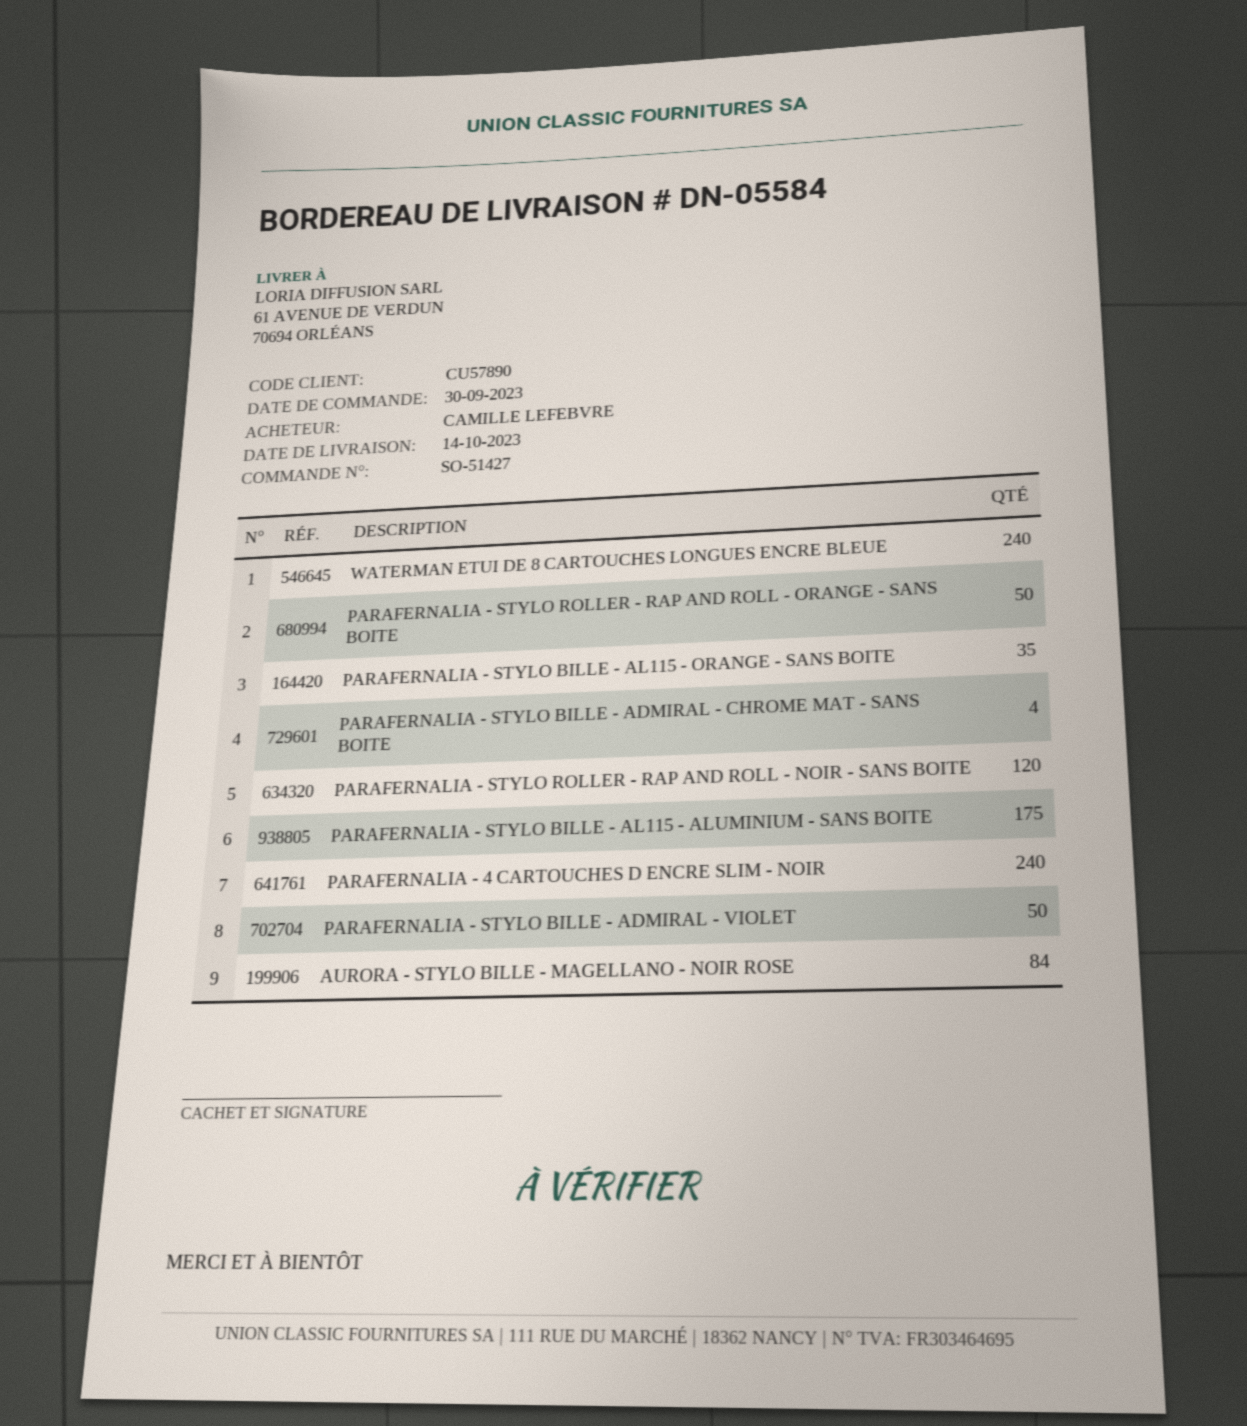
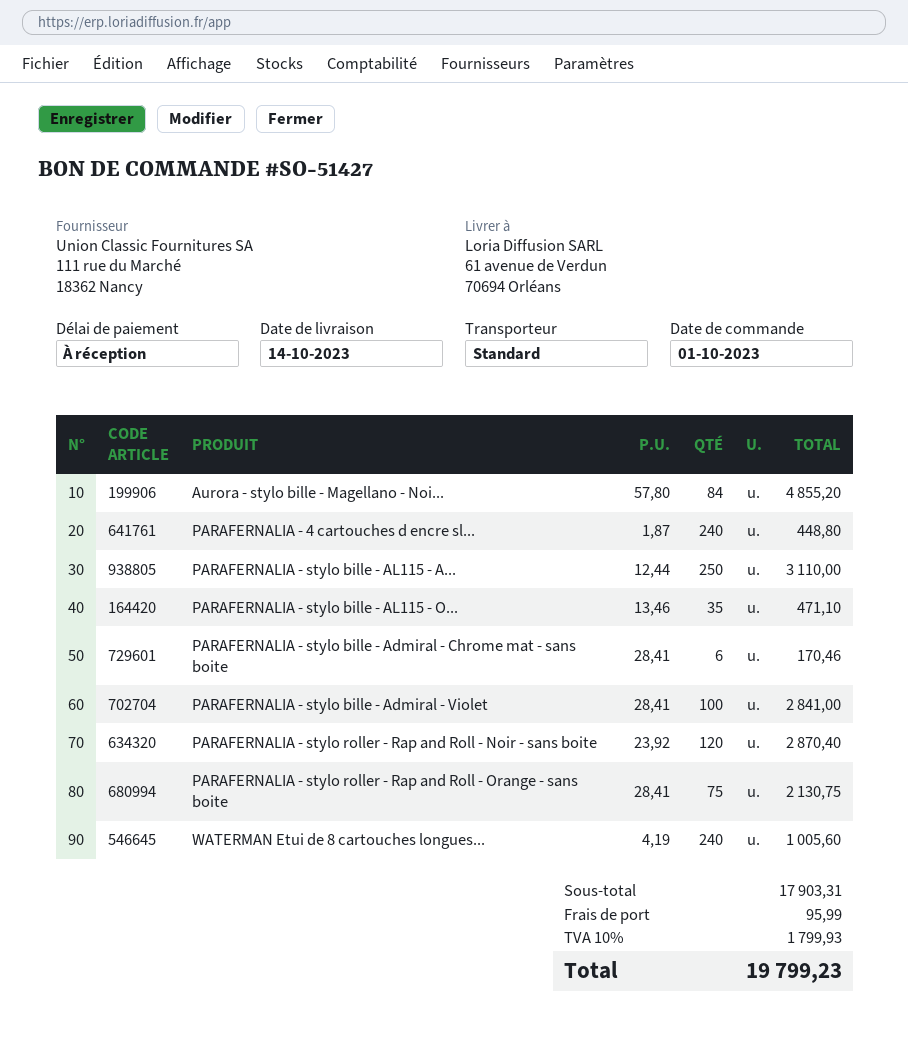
order date: 2023-09-30 -> 2023-10-01
PARAFERNALIA - STYLO ROLLER - RAP AND ROLL - ORANGE - SANS BOITE: 50 -> 75
PARAFERNALIA - STYLO BILLE - ADMIRAL - CHROME MAT - SANS BOITE: 4 -> 6
PARAFERNALIA - STYLO BILLE - AL115 - ALUMINIUM - SANS BOITE: 175 -> 250
PARAFERNALIA - STYLO BILLE - ADMIRAL - VIOLET: 50 -> 100

